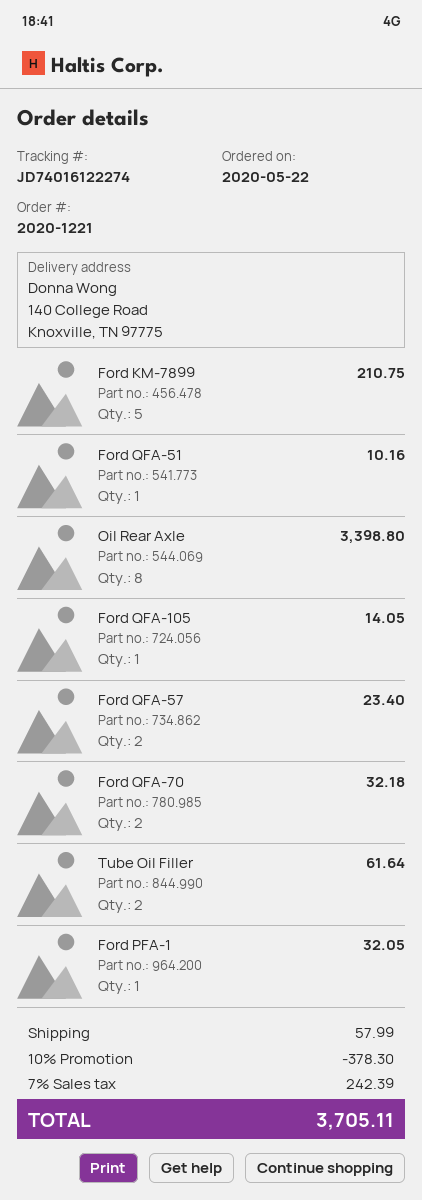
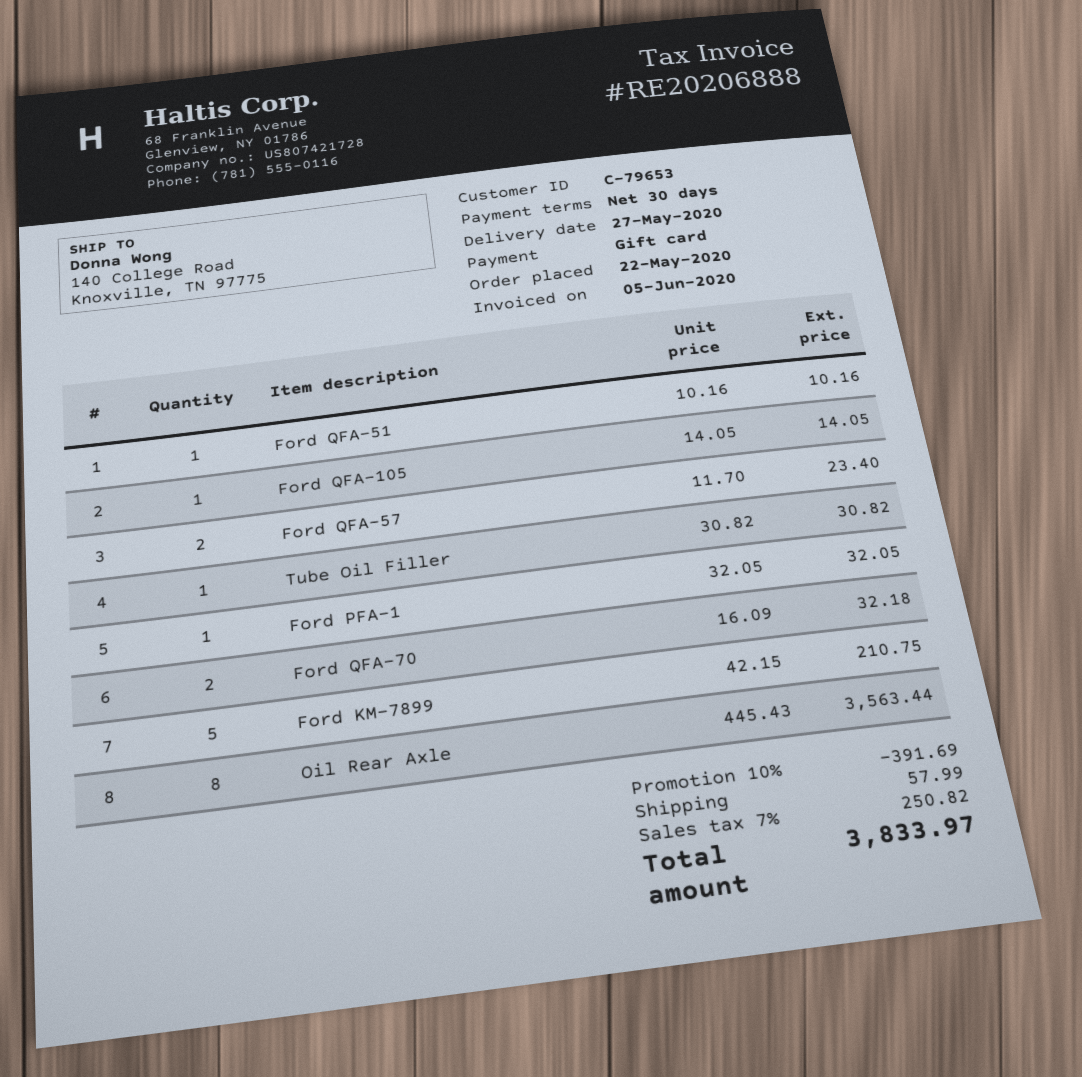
Oil Rear Axle: 8 for 3398.80 -> 8 for 3563.44
Tube Oil Filler: 2 for 61.64 -> 1 for 30.82
discount: 10% = 378.30 -> 10% = 391.69
tax: 7% = 242.39 -> 7% = 250.82
total: 3705.11 -> 3833.97

